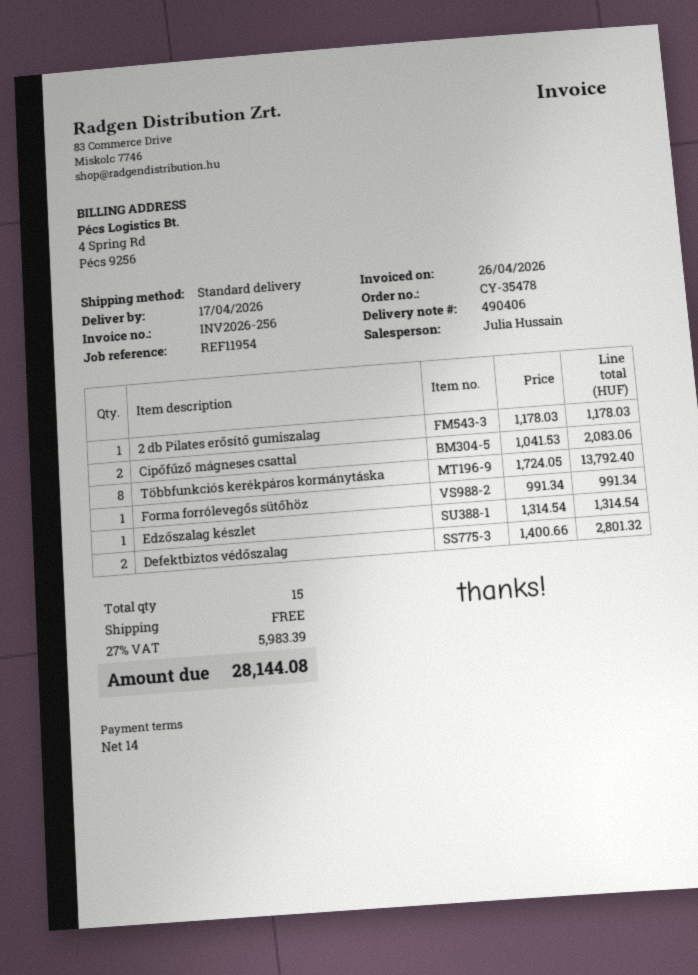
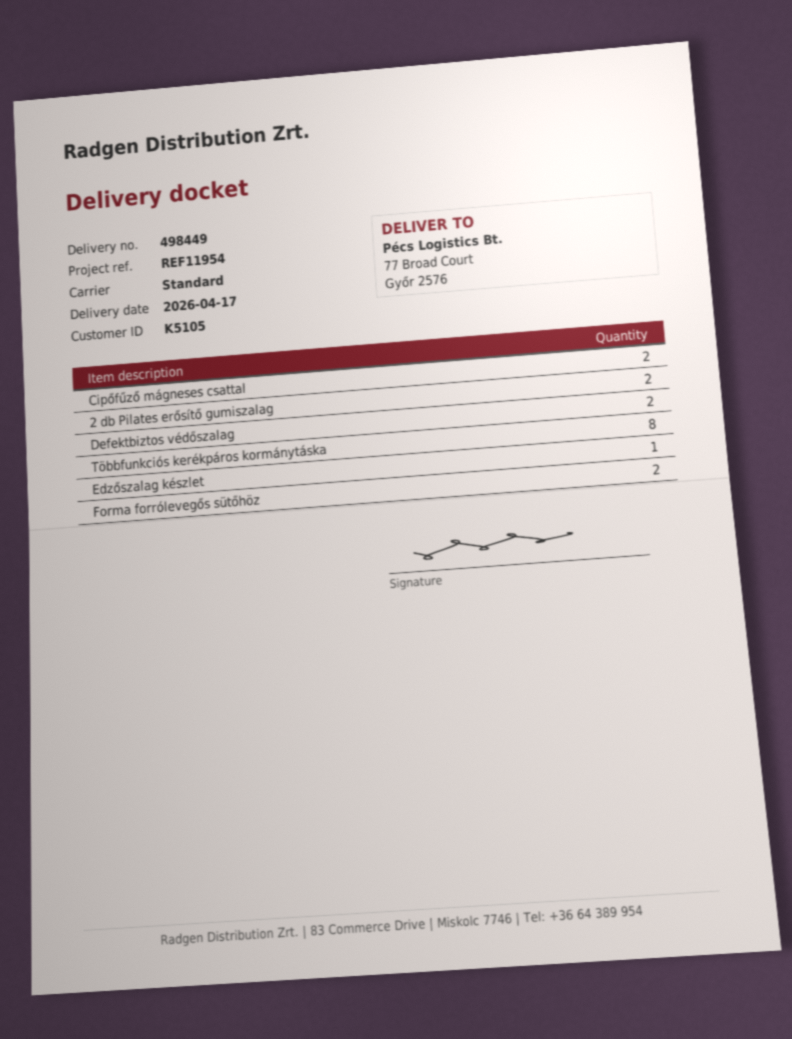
delivery note number: 490406 -> 498449
2 db Pilates erősítő gumiszalag: 1 -> 2
Forma forrólevegős sütőhöz: 1 -> 2

